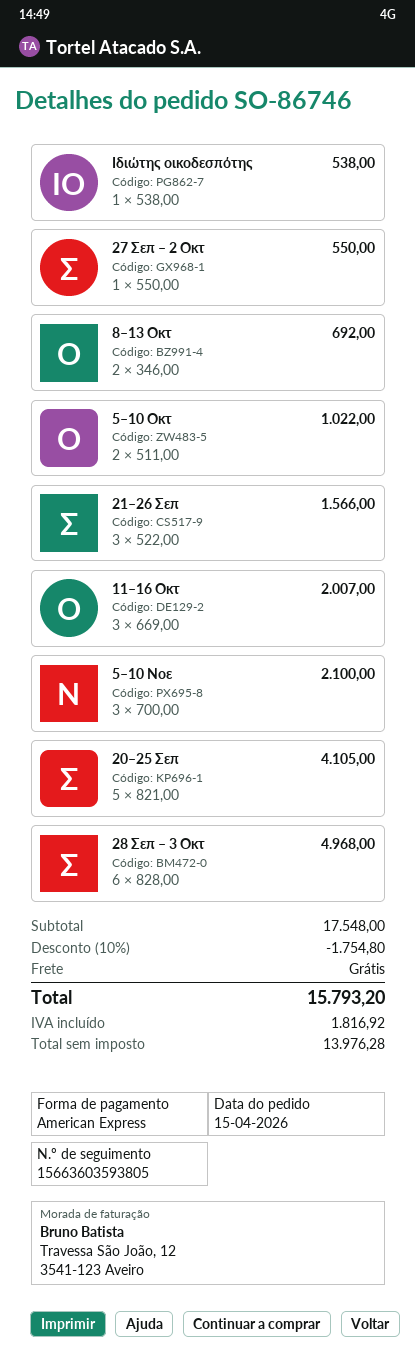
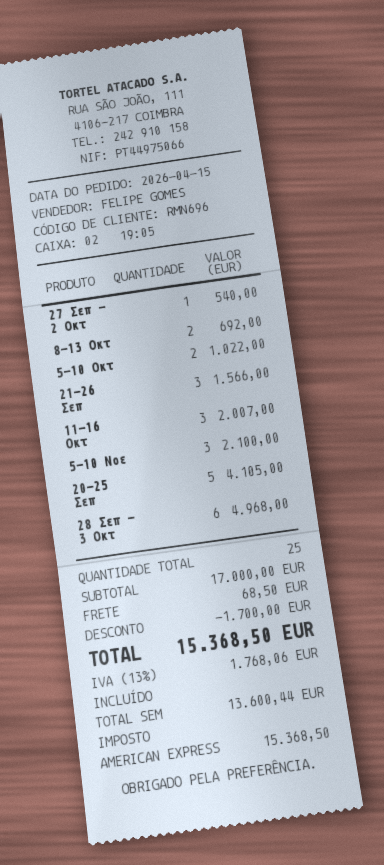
Ιδιώτης οικοδεσπότης: 1 for 538.00 -> none
27 Σεπ – 2 Οκτ: 1 for 550.00 -> 1 for 540.00
subtotal: 17548.00 -> 17000.00
discount: 1754.80 -> 1700.00
shipping: 0.00 -> 68.50
net: 13976.28 -> 13600.44
tax: 1816.92 -> 1768.06
total: 15793.20 -> 15368.50

